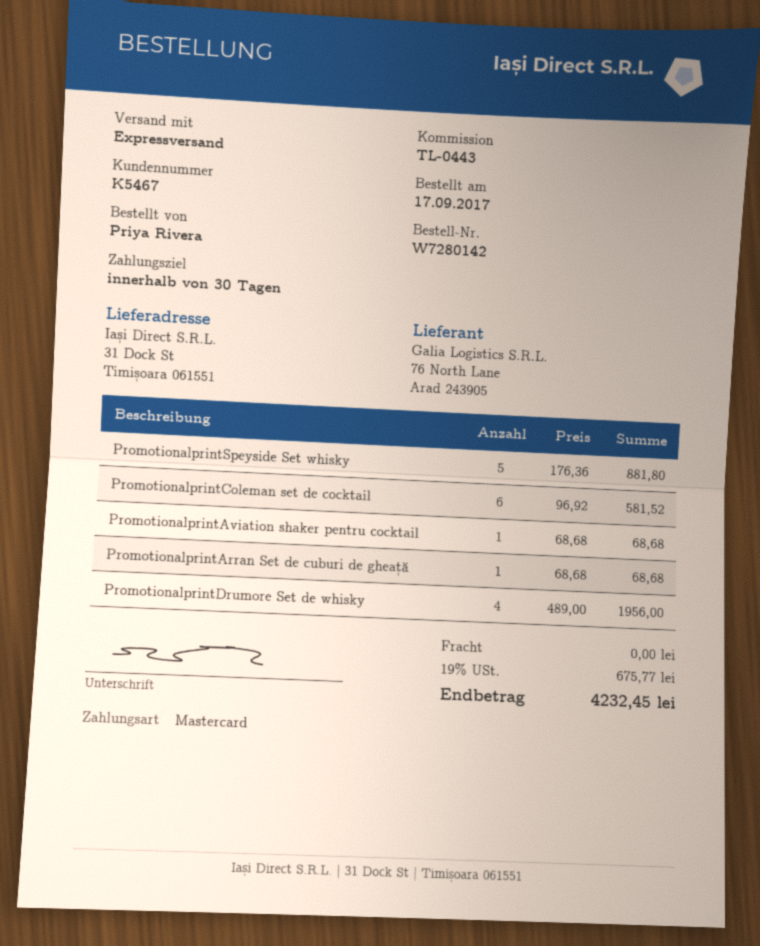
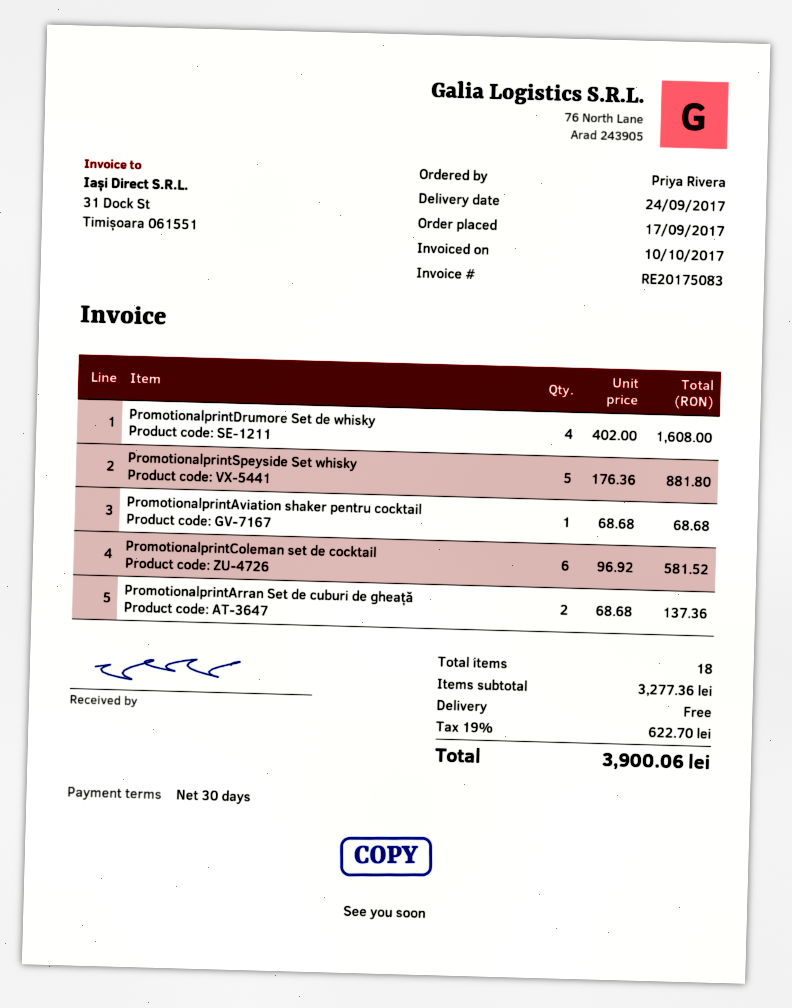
PromotionalprintArran Set de cuburi de gheață: 1 x 68.68 = 68.68 -> 2 x 68.68 = 137.36
PromotionalprintDrumore Set de whisky: 4 x 489.00 = 1956.00 -> 4 x 402.00 = 1608.00
tax: 19% = 675.77 -> 19% = 622.70
total: 4232.45 -> 3900.06

